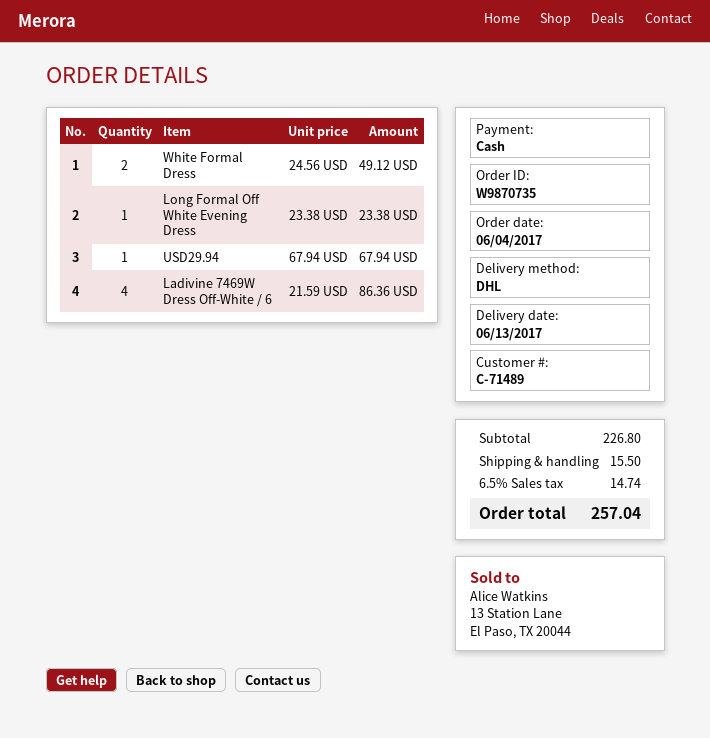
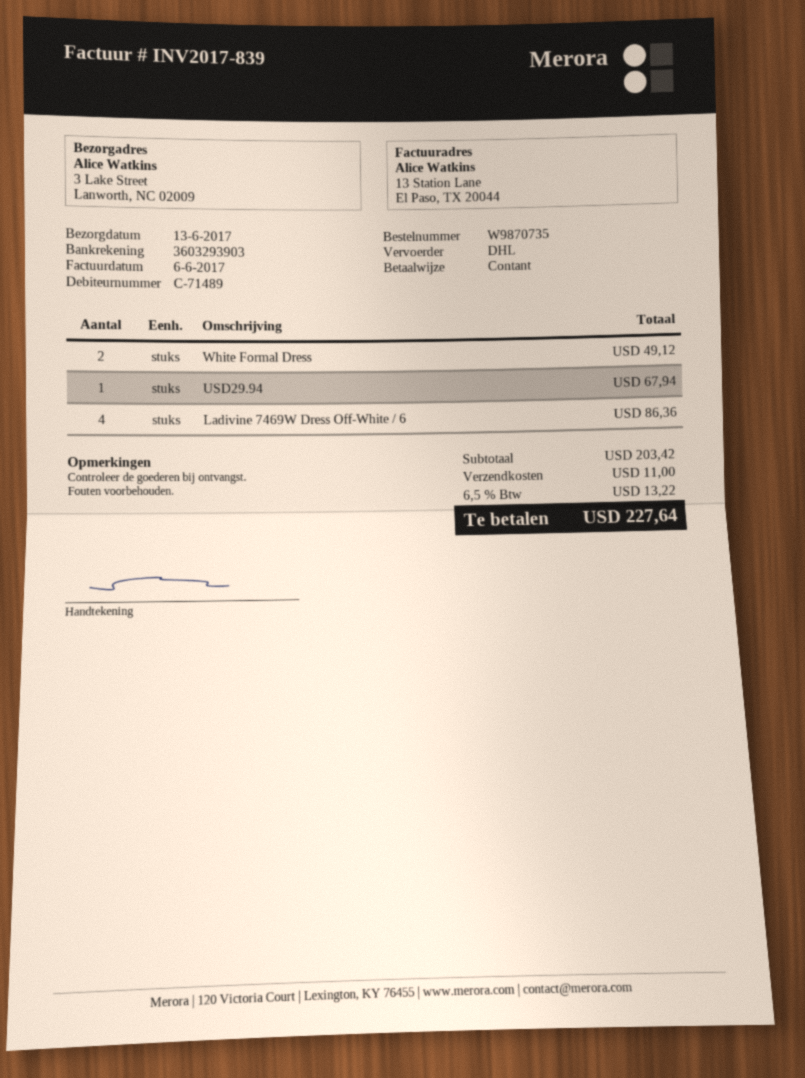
Long Formal Off White Evening Dress: 1 for 23.38 -> none
subtotal: 226.80 -> 203.42
shipping: 15.50 -> 11.00
tax: 6.5% = 14.74 -> 6.5% = 13.22
total: 257.04 -> 227.64

